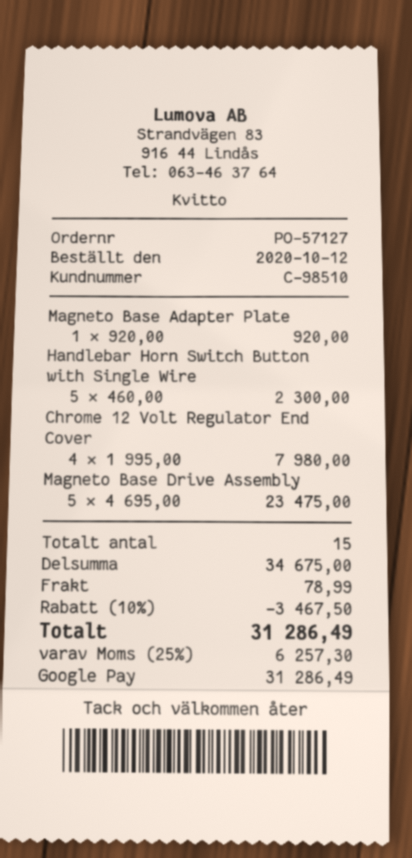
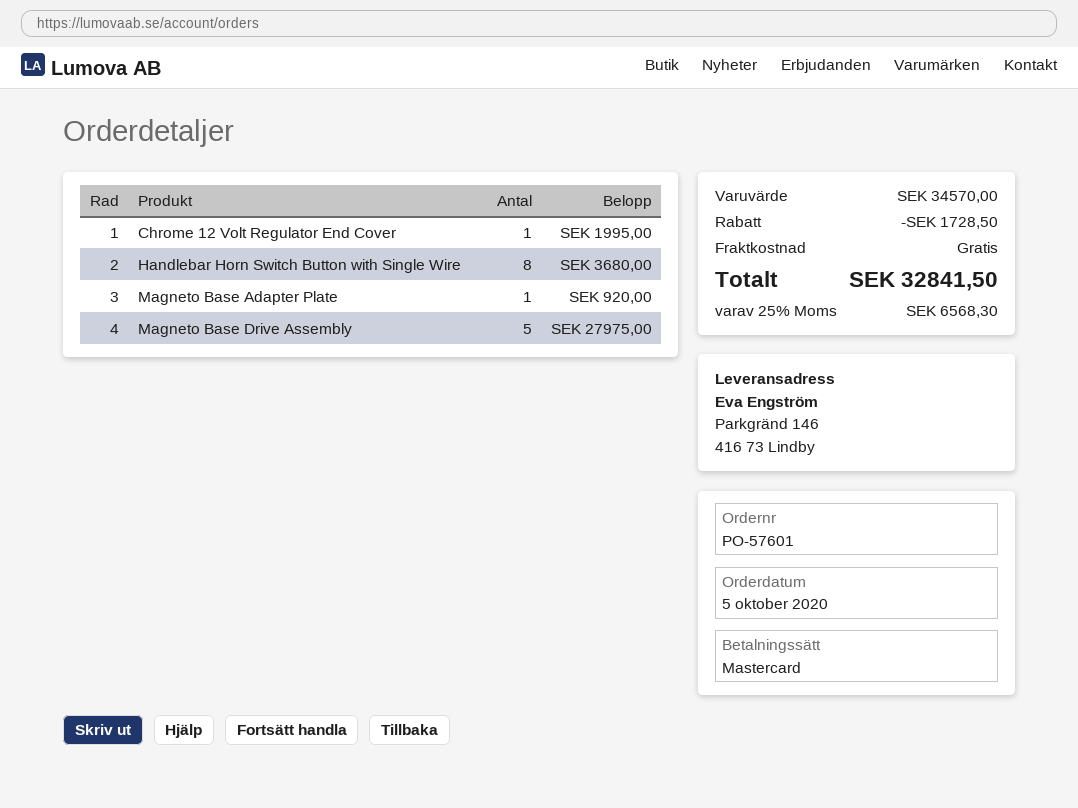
order number: PO-57127 -> PO-57601
order date: 2020-10-12 -> 2020-10-05
payment method: Google Pay -> Mastercard
Handlebar Horn Switch Button with Single Wire: 5 for 2300.00 -> 8 for 3680.00
Chrome 12 Volt Regulator End Cover: 4 for 7980.00 -> 1 for 1995.00
Magneto Base Drive Assembly: 5 for 23475.00 -> 5 for 27975.00
subtotal: 34675.00 -> 34570.00
discount: 3467.50 -> 1728.50
shipping: 78.99 -> 0.00
tax: 25% = 6257.30 -> 25% = 6568.30
total: 31286.49 -> 32841.50

